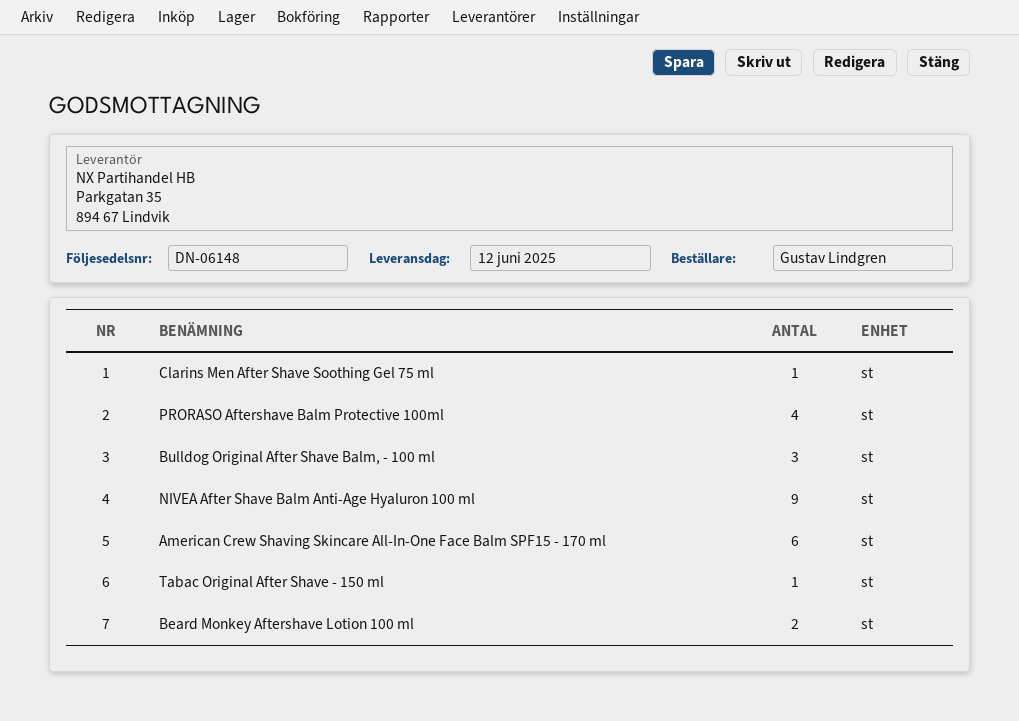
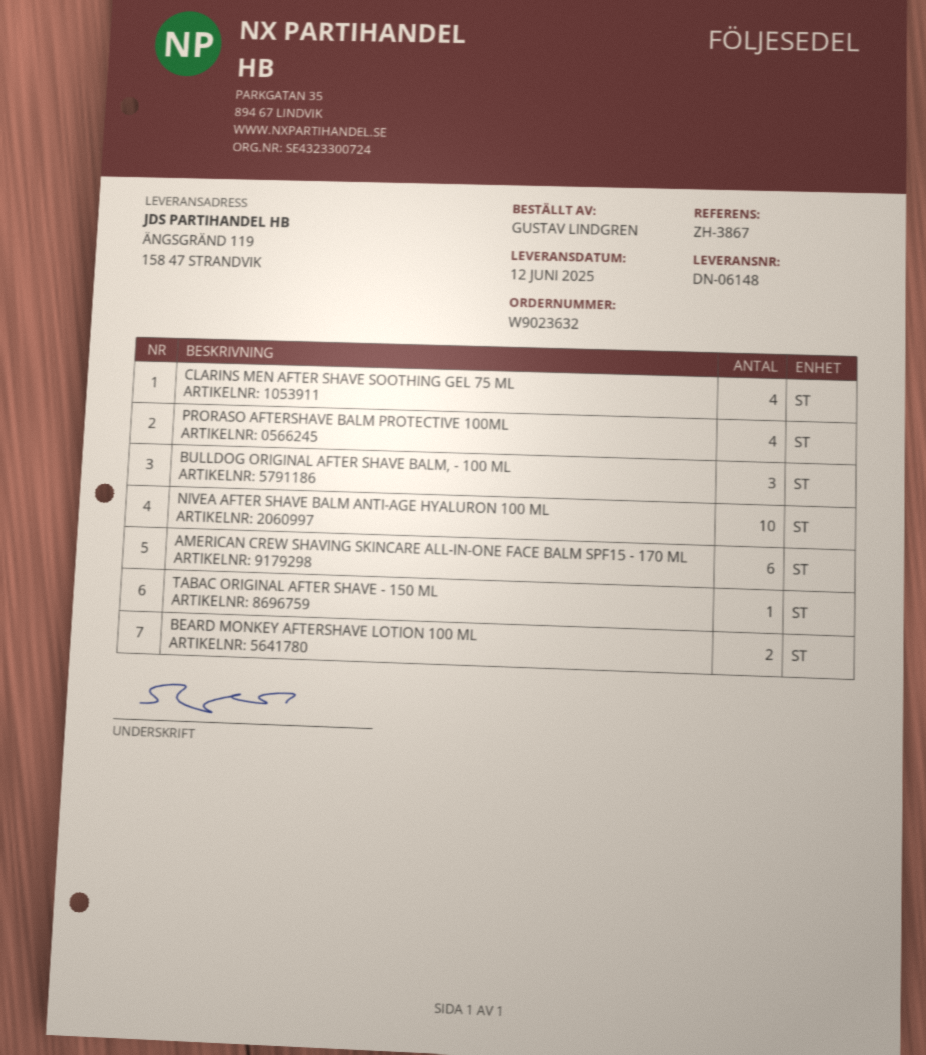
Clarins Men After Shave Soothing Gel 75 ml: 1 -> 4
NIVEA After Shave Balm Anti-Age Hyaluron 100 ml: 9 -> 10

